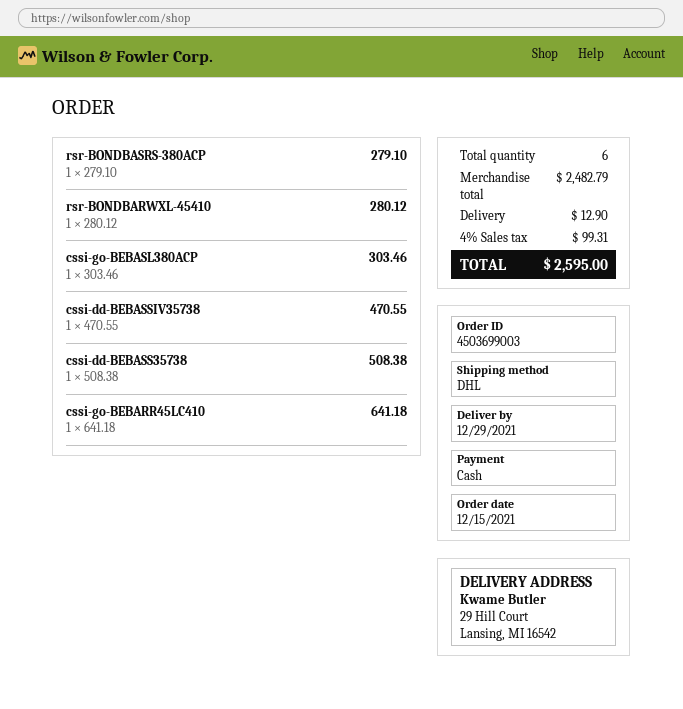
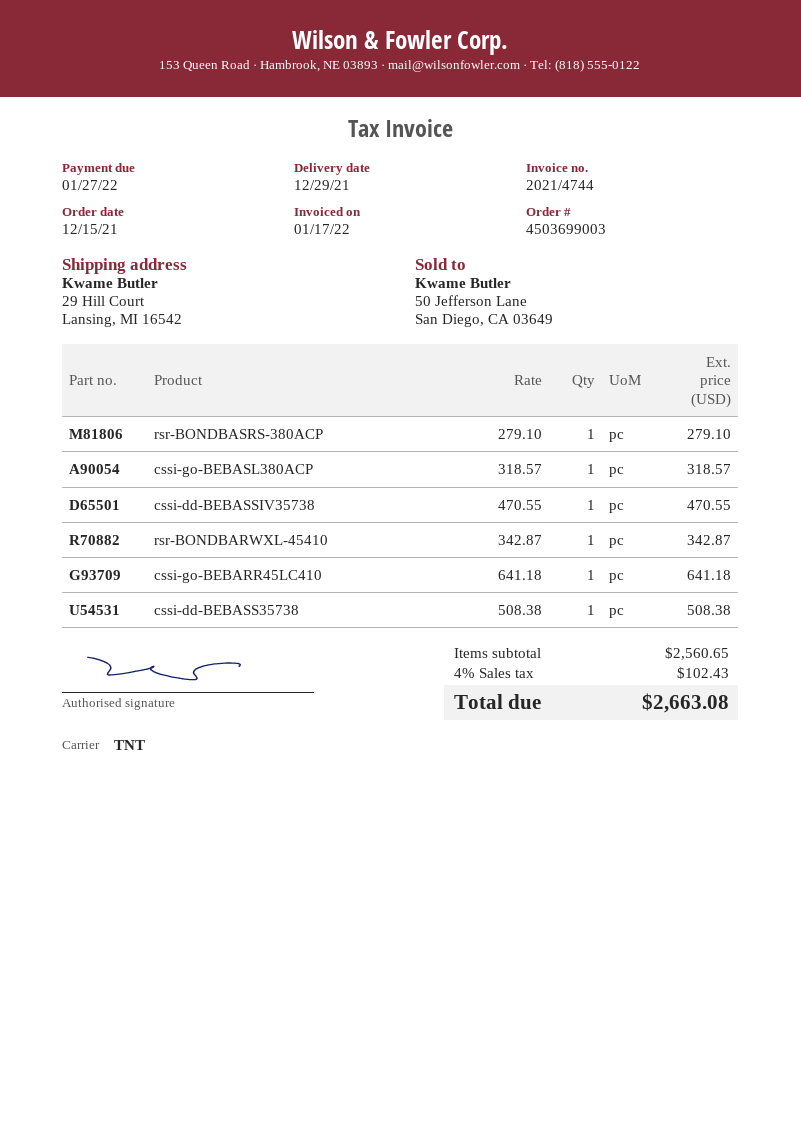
shipping method: DHL -> TNT
rsr-BONDBARWXL-45410: 1 x 280.12 = 280.12 -> 1 x 342.87 = 342.87
cssi-go-BEBASL380ACP: 1 x 303.46 = 303.46 -> 1 x 318.57 = 318.57
subtotal: 2482.79 -> 2560.65
shipping: 12.90 -> none
tax: 4% = 99.31 -> 4% = 102.43
total: 2595.00 -> 2663.08

